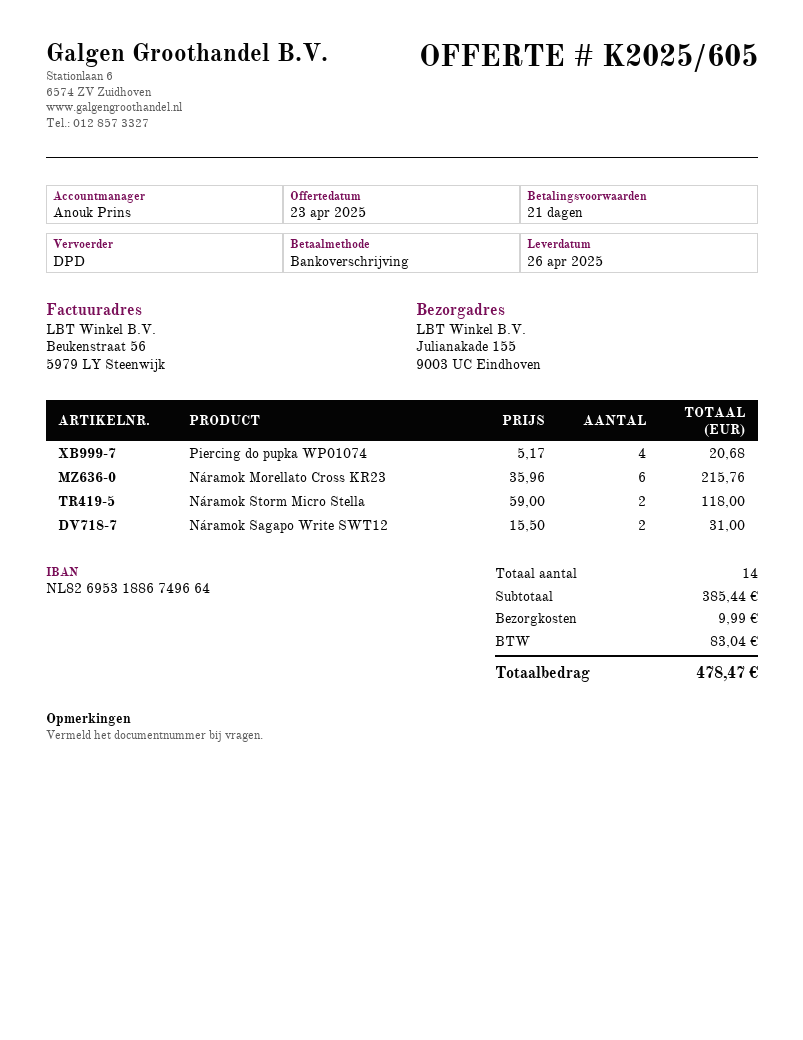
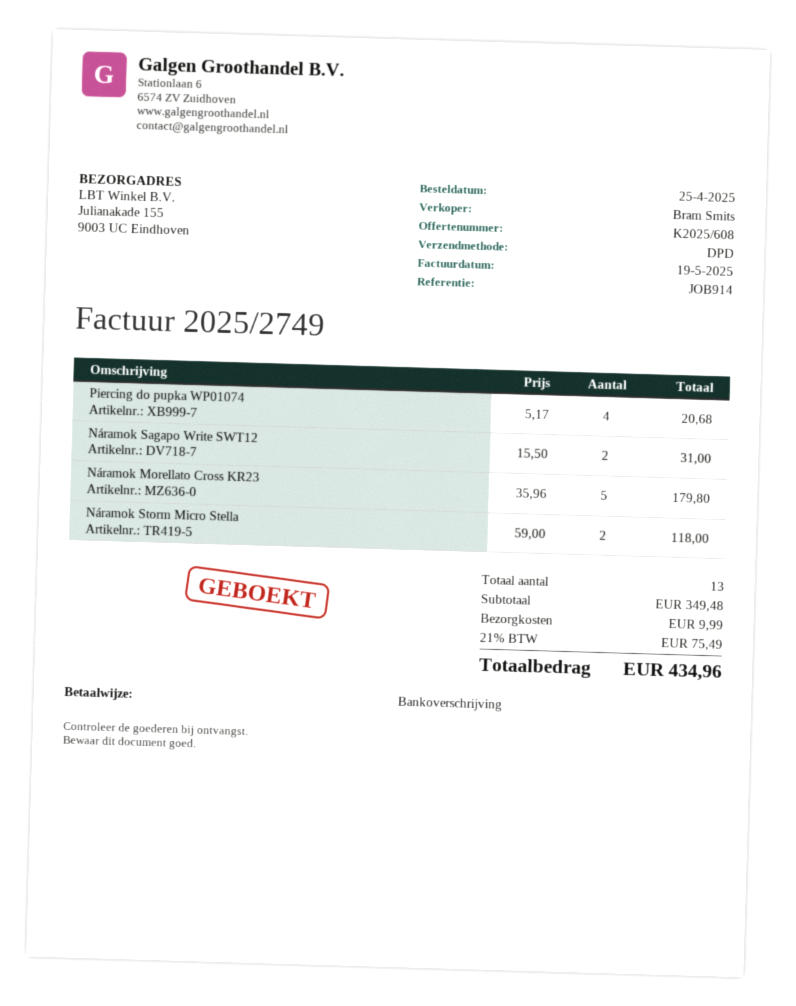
quote number: K2025/605 -> K2025/608
sales rep: Anouk Prins -> Bram Smits
Náramok Morellato Cross KR23: 6 x 35.96 = 215.76 -> 5 x 35.96 = 179.80
total quantity: 14 -> 13
subtotal: 385.44 -> 349.48
tax: 83.04 -> 75.49
total: 478.47 -> 434.96

